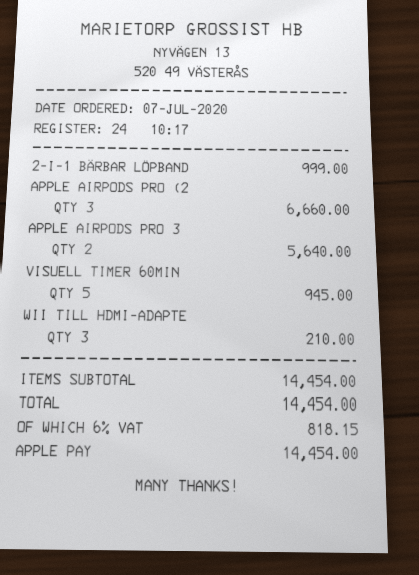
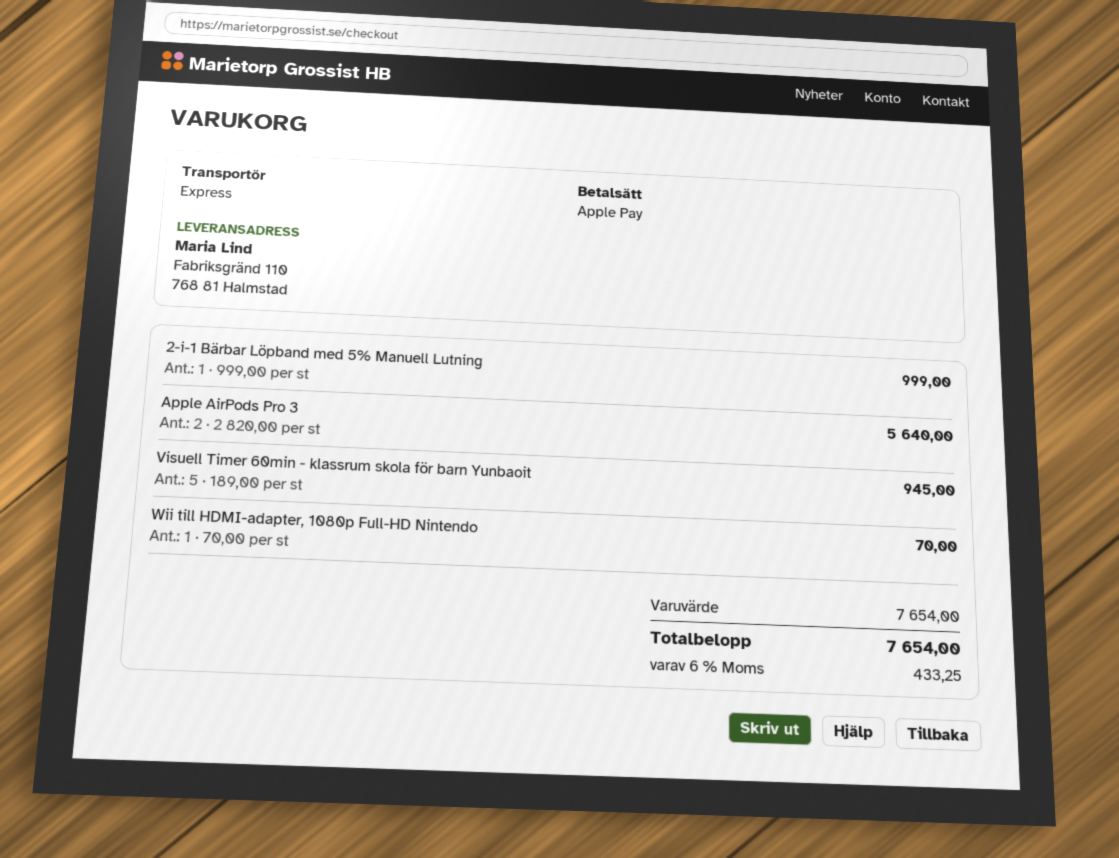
APPLE AIRPODS PRO (2: 3 for 6660.00 -> none
WII TILL HDMI-ADAPTE: 3 for 210.00 -> 1 for 70.00
subtotal: 14454.00 -> 7654.00
tax: 6% = 818.15 -> 6% = 433.25
total: 14454.00 -> 7654.00

